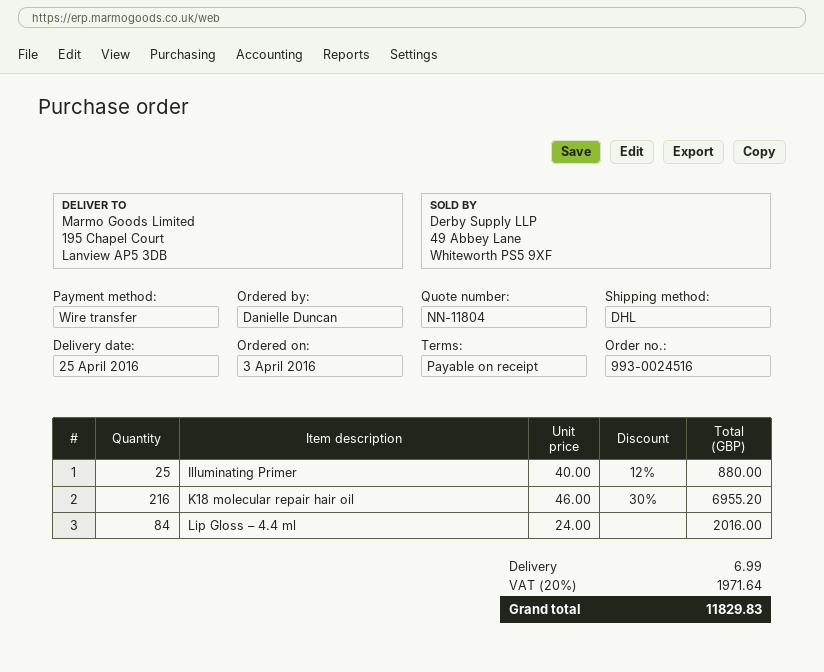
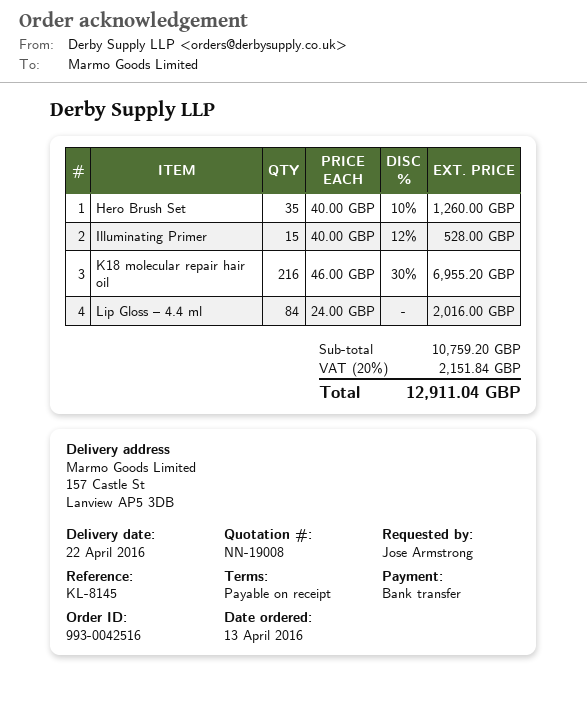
quote number: NN-11804 -> NN-19008
order number: 993-0024516 -> 993-0042516
order date: 2016-04-03 -> 2016-04-13
delivery date: 2016-04-25 -> 2016-04-22
ordered by: Danielle Duncan -> Jose Armstrong
ship to: 195 Chapel Court, Lanview AP5 3DB -> 157 Castle St, Lanview AP5 3DB
Illuminating Primer: 25 x 40.00 - 12% = 880.00 -> 15 x 40.00 - 12% = 528.00
Hero Brush Set: none -> 35 x 40.00 - 10% = 1260.00
shipping: 6.99 -> none
tax: 20% = 1971.64 -> 20% = 2151.84
total: 11829.83 -> 12911.04

